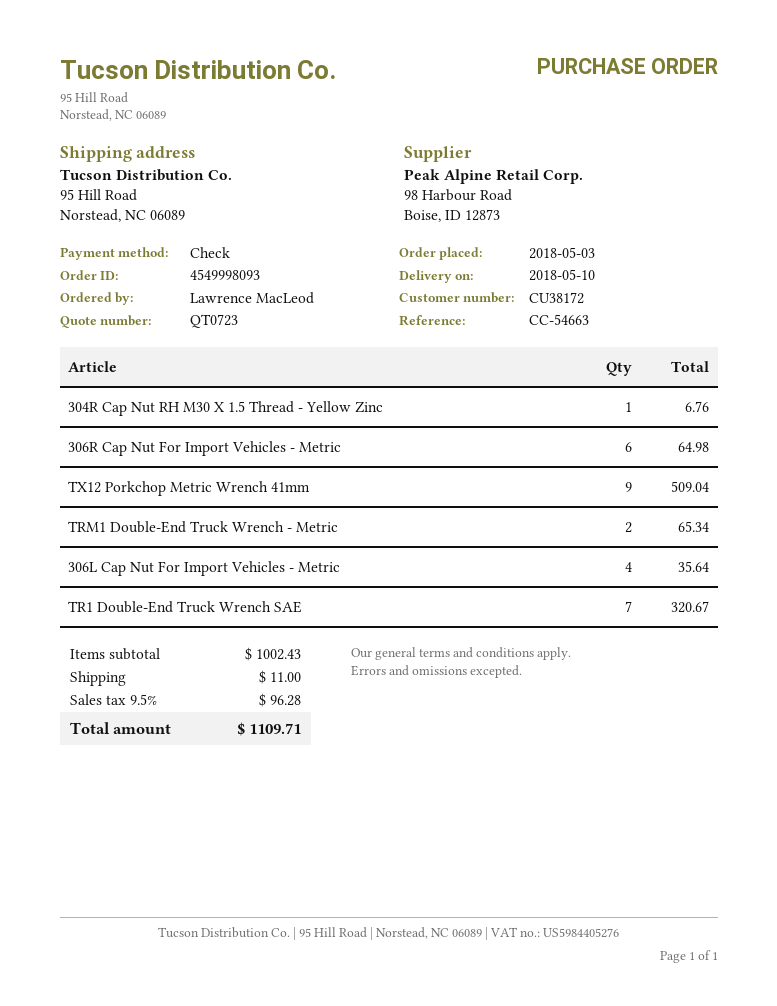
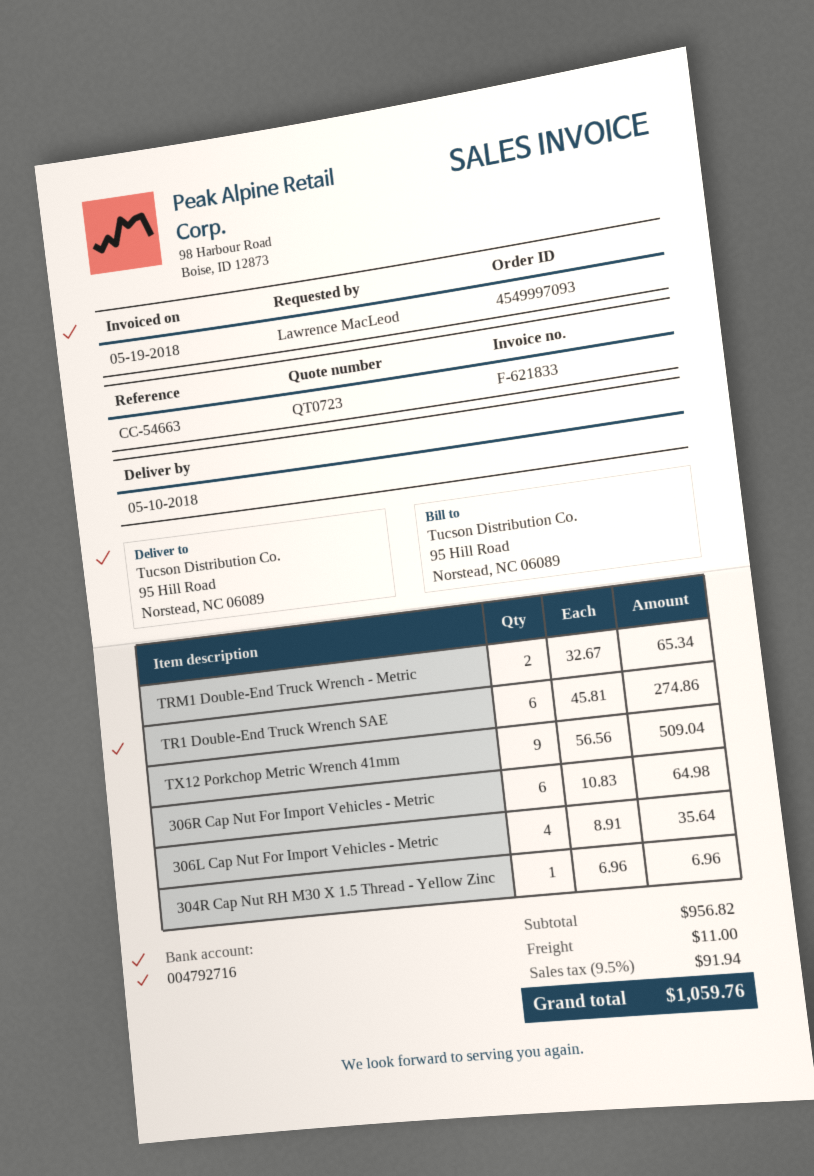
order number: 4549998093 -> 4549997093
304R Cap Nut RH M30 X 1.5 Thread - Yellow Zinc: 1 for 6.76 -> 1 for 6.96
TR1 Double-End Truck Wrench SAE: 7 for 320.67 -> 6 for 274.86
subtotal: 1002.43 -> 956.82
tax: 9.5% = 96.28 -> 9.5% = 91.94
total: 1109.71 -> 1059.76

